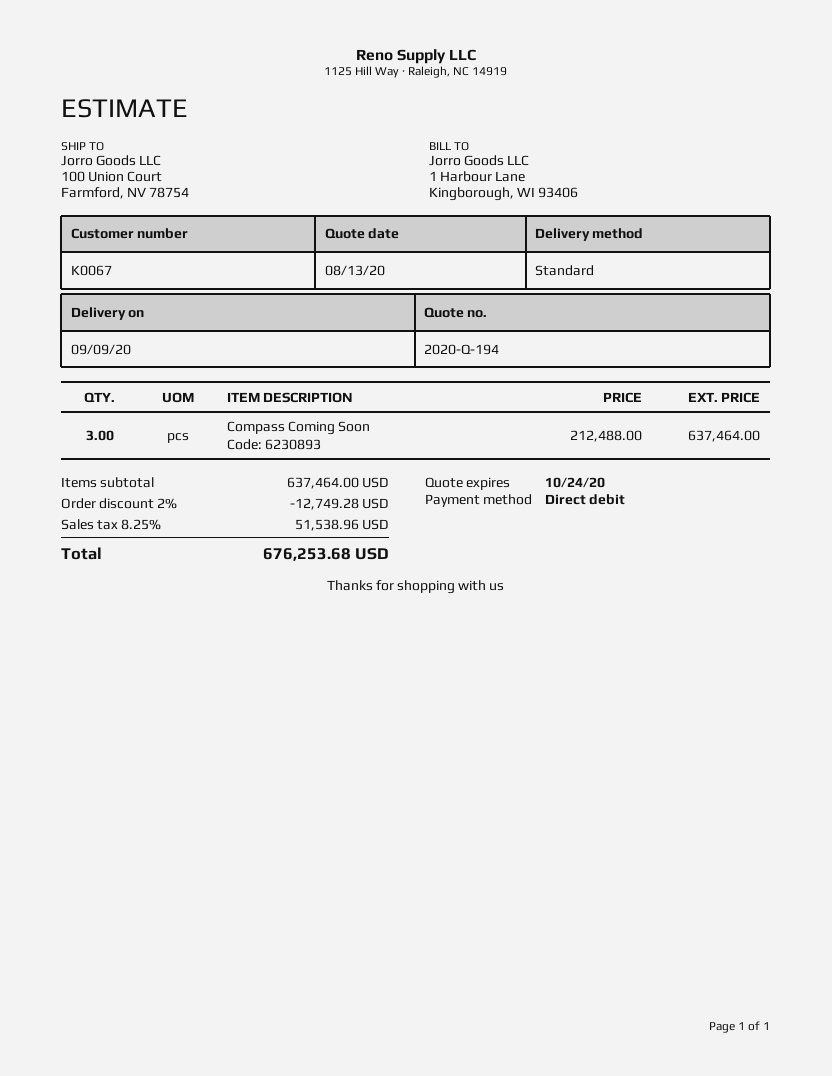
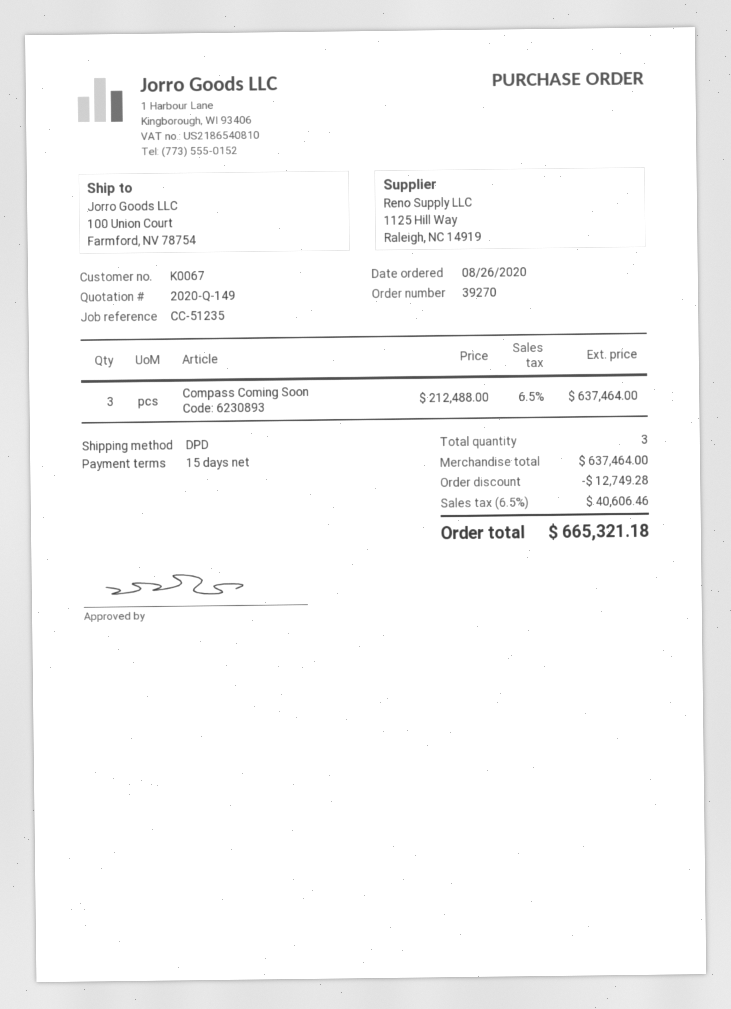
quote number: 2020-Q-194 -> 2020-Q-149
shipping method: standard -> DPD
tax: 8.25% = 51538.96 -> 6.5% = 40606.46
total: 676253.68 -> 665321.18

